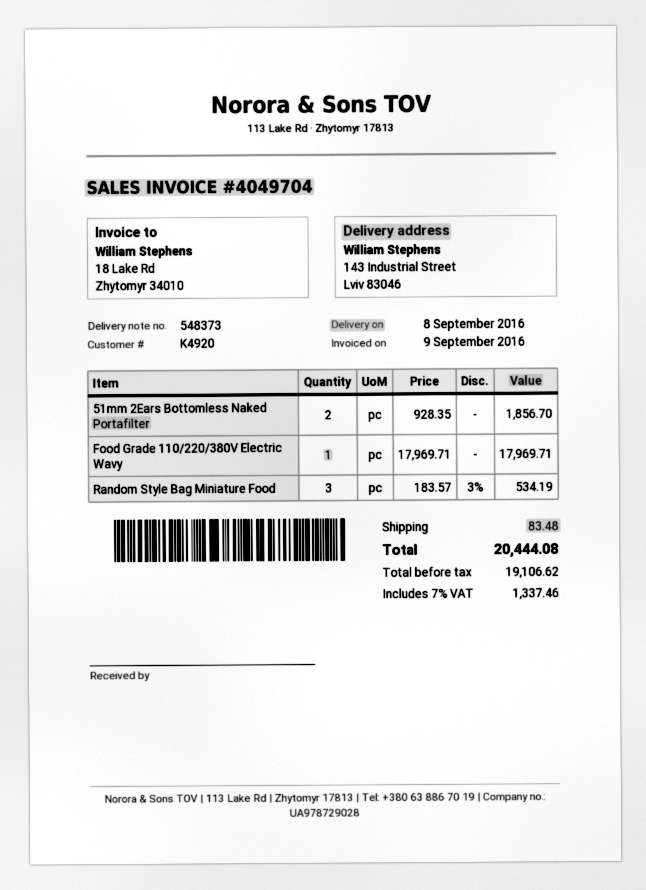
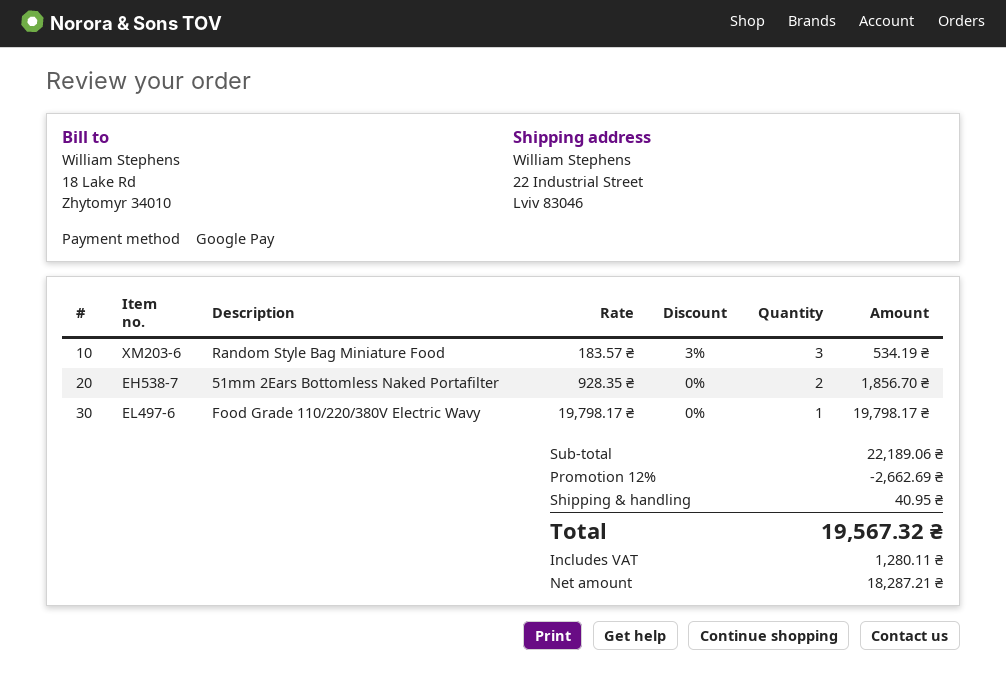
ship to: 143 Industrial Street, Lviv 83046 -> 22 Industrial Street, Lviv 83046
Food Grade 110/220/380V Electric Wavy: 1 x 17969.71 = 17969.71 -> 1 x 19798.17 = 19798.17
discount: none -> 12% = 2662.69
shipping: 83.48 -> 40.95
net: 19106.62 -> 18287.21
tax: 1337.46 -> 1280.11
total: 20444.08 -> 19567.32

